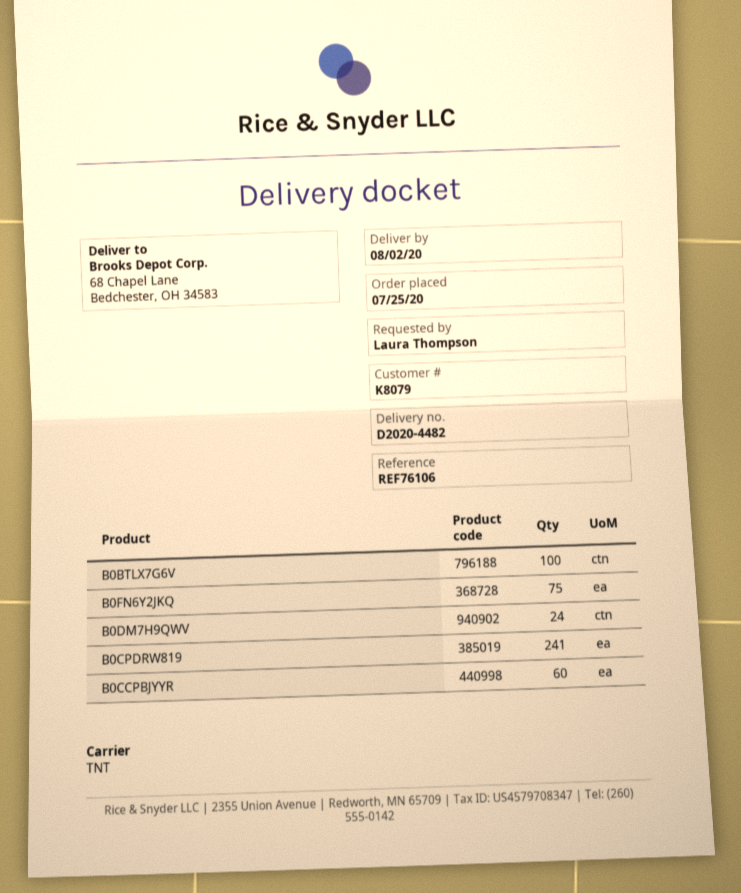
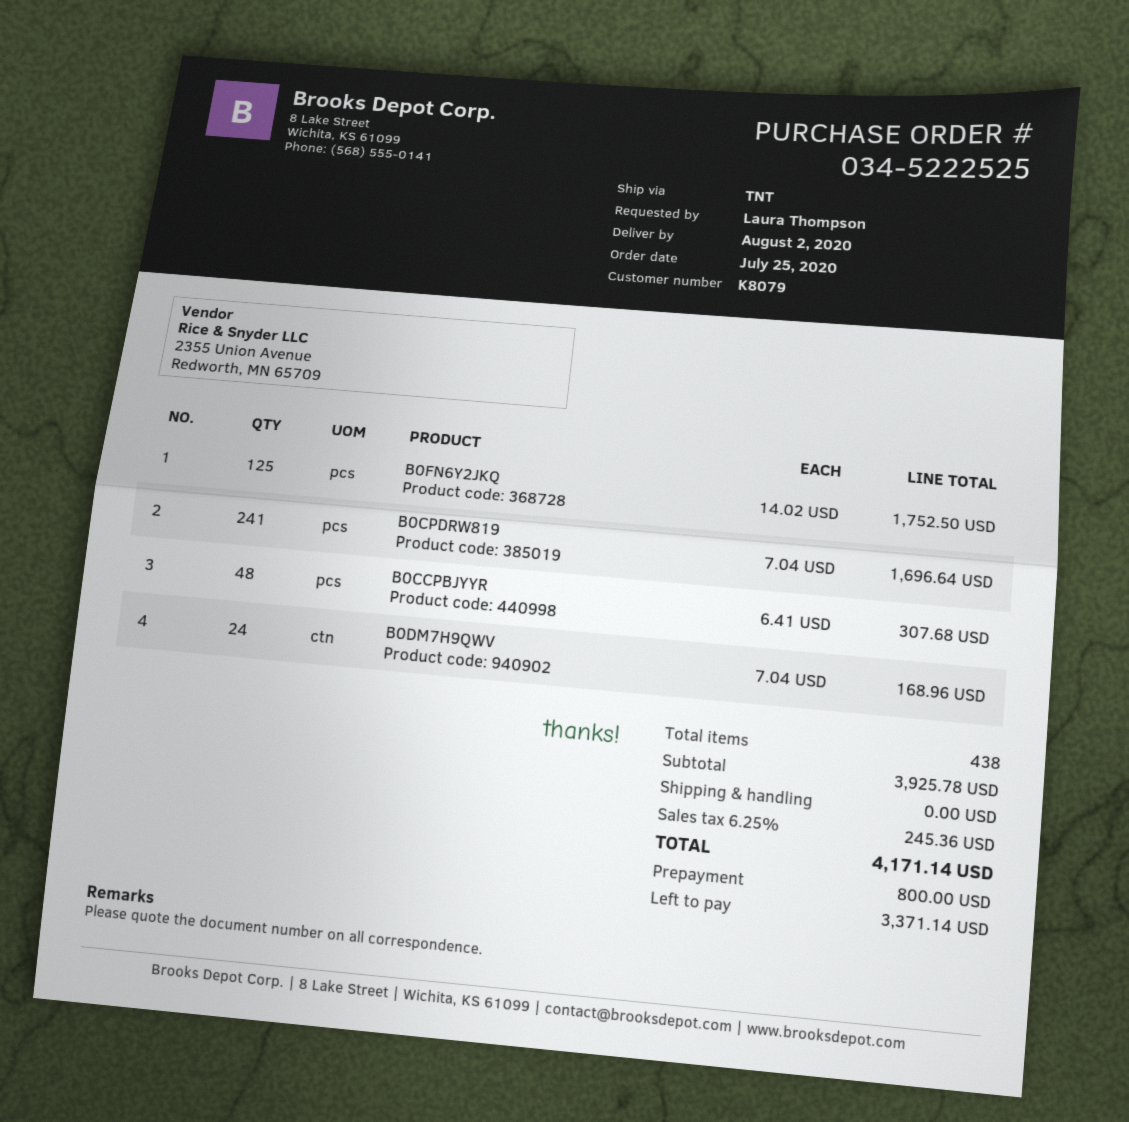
B0BTLX7G6V: 100 -> none
B0FN6Y2JKQ: 75 -> 125
B0CCPBJYYR: 60 -> 48

